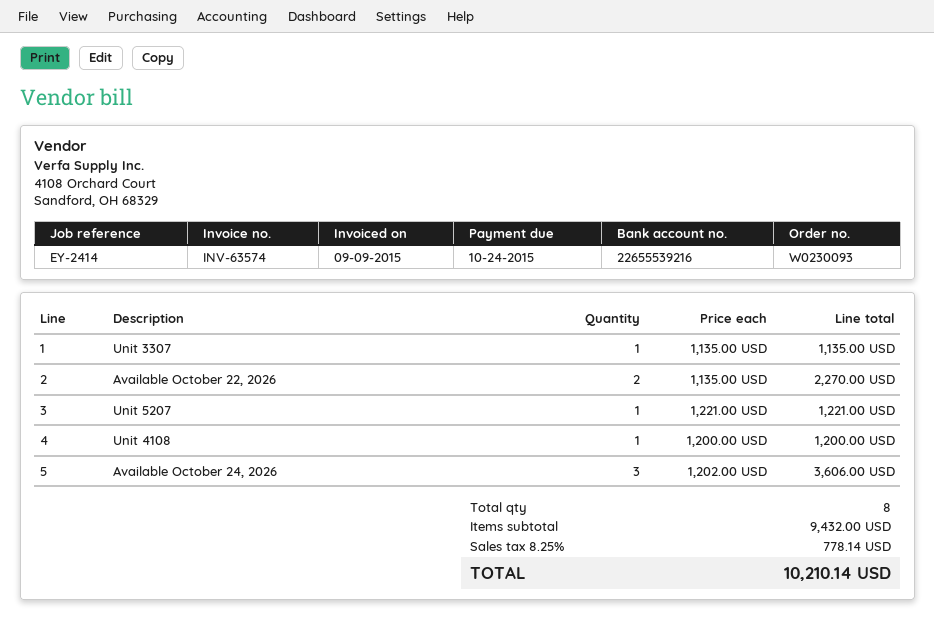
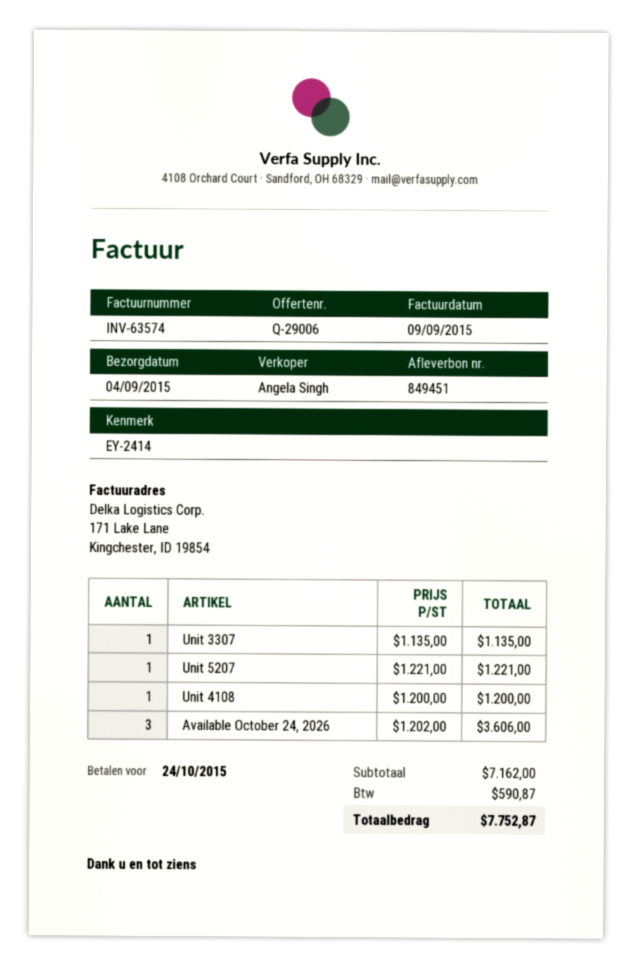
Available October 22, 2026: 2 x 1135.00 = 2270.00 -> none
subtotal: 9432.00 -> 7162.00
tax: 778.14 -> 590.87
total: 10210.14 -> 7752.87

